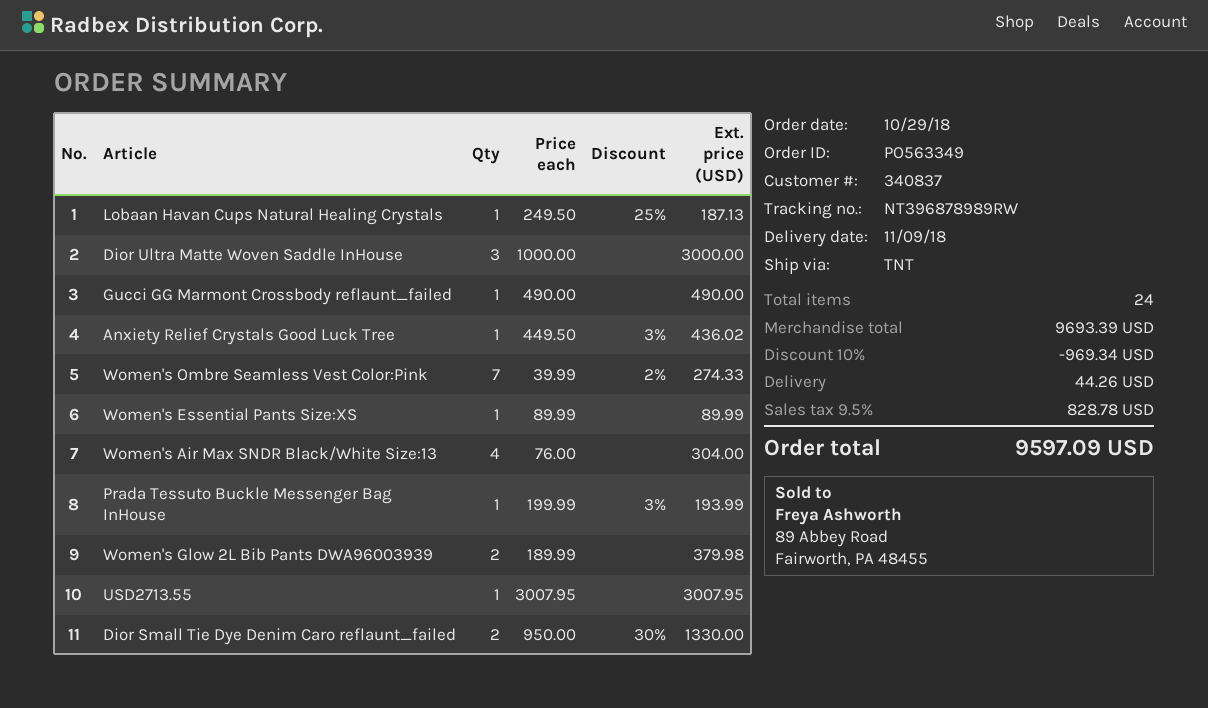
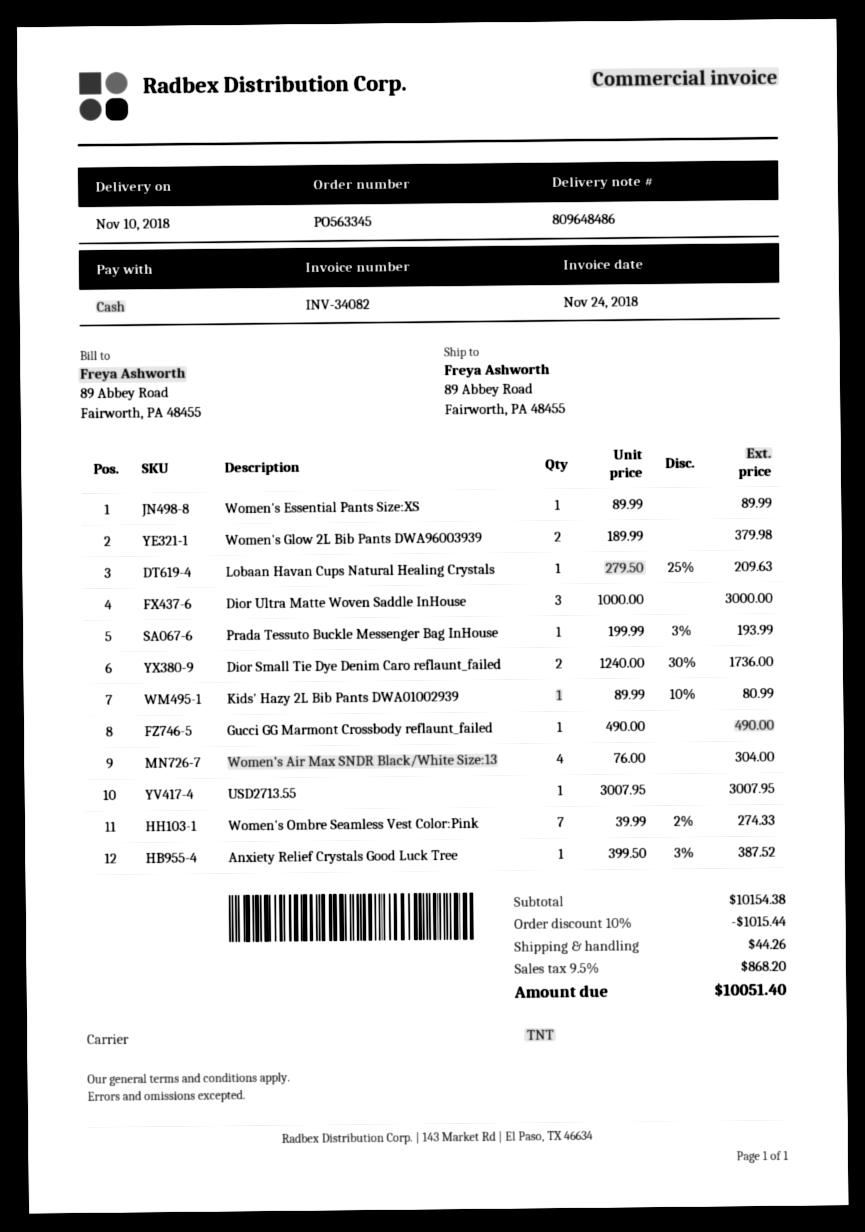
order number: PO563349 -> PO563345
delivery date: 2018-11-09 -> 2018-11-10
Lobaan Havan Cups Natural Healing Crystals: 1 x 249.50 - 25% = 187.13 -> 1 x 279.50 - 25% = 209.63
Anxiety Relief Crystals Good Luck Tree: 1 x 449.50 - 3% = 436.02 -> 1 x 399.50 - 3% = 387.52
Dior Small Tie Dye Denim Caro reflaunt_failed: 2 x 950.00 - 30% = 1330.00 -> 2 x 1240.00 - 30% = 1736.00
Kids' Hazy 2L Bib Pants DWA01002939: none -> 1 x 89.99 - 10% = 80.99
subtotal: 9693.39 -> 10154.38
discount: 10% = 969.34 -> 10% = 1015.44
tax: 9.5% = 828.78 -> 9.5% = 868.20
total: 9597.09 -> 10051.40

